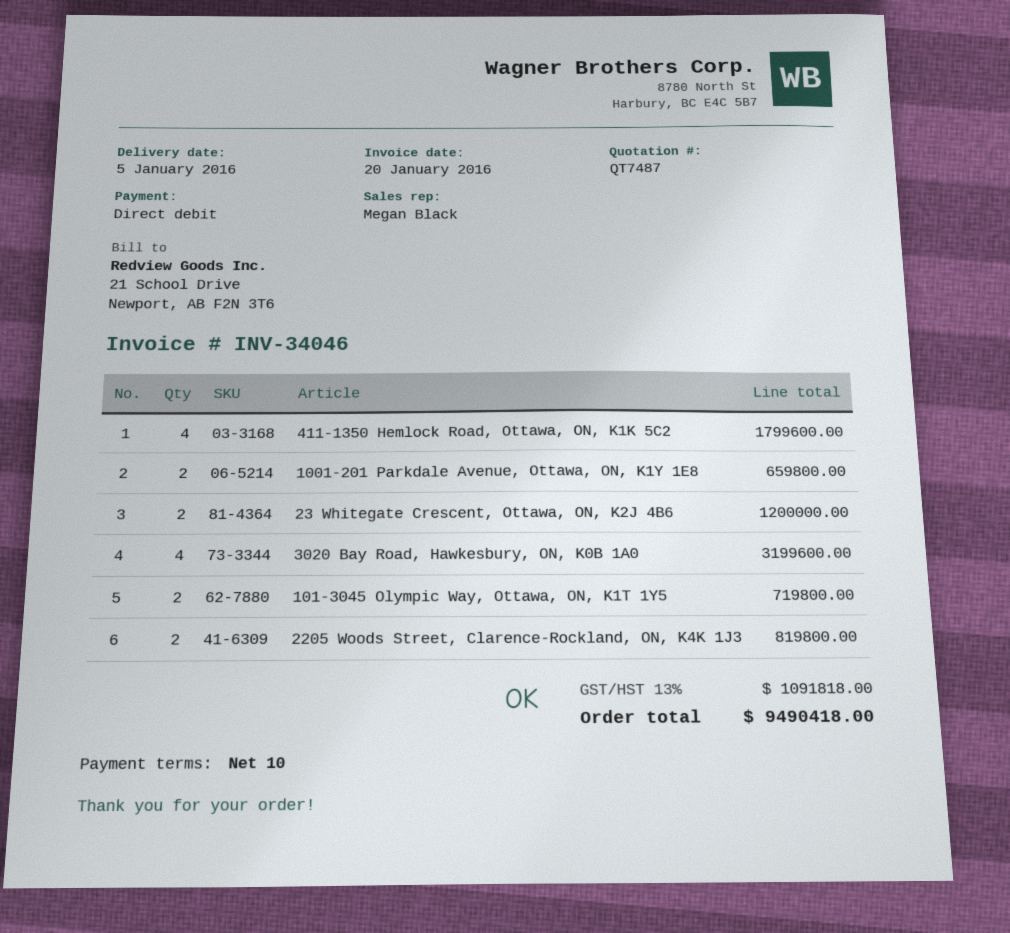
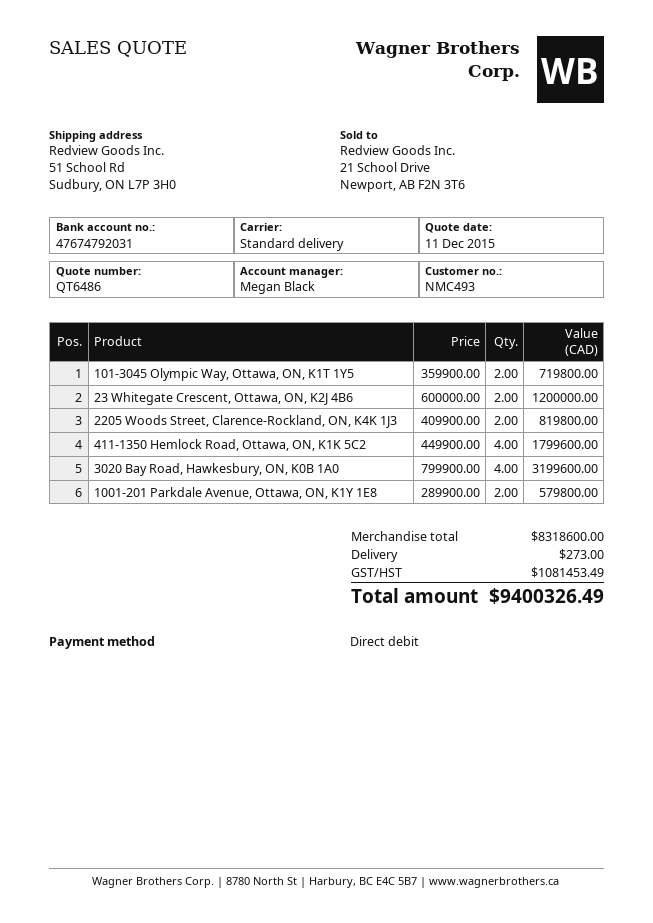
quote number: QT7487 -> QT6486
1001-201 Parkdale Avenue, Ottawa, ON, K1Y 1E8: 2 for 659800.00 -> 2 for 579800.00
shipping: none -> 273.00
tax: 1091818.00 -> 1081453.49
total: 9490418.00 -> 9400326.49

